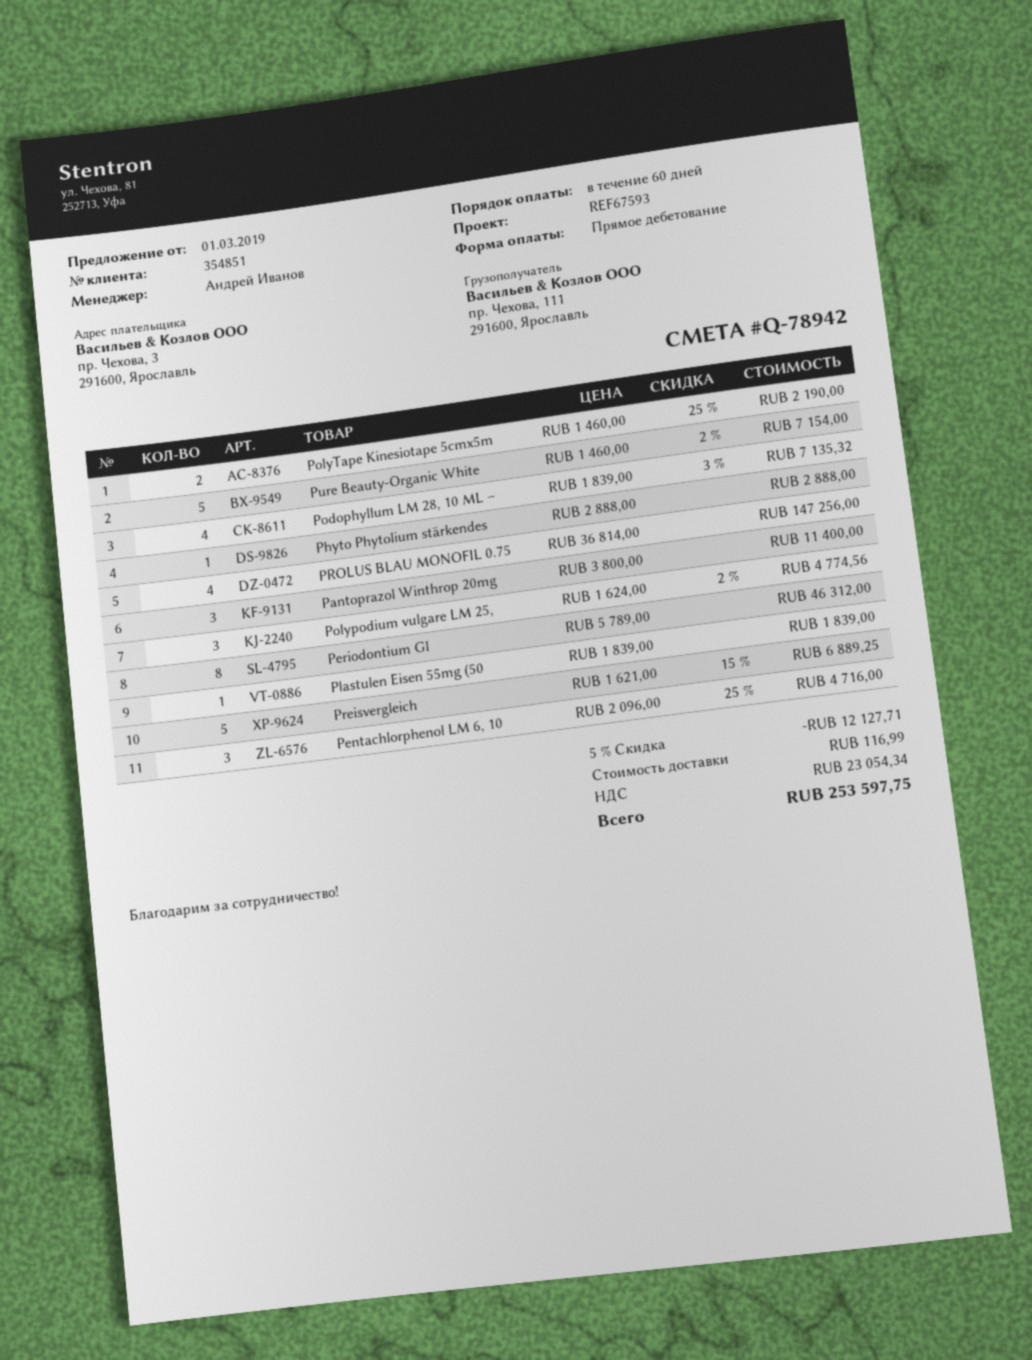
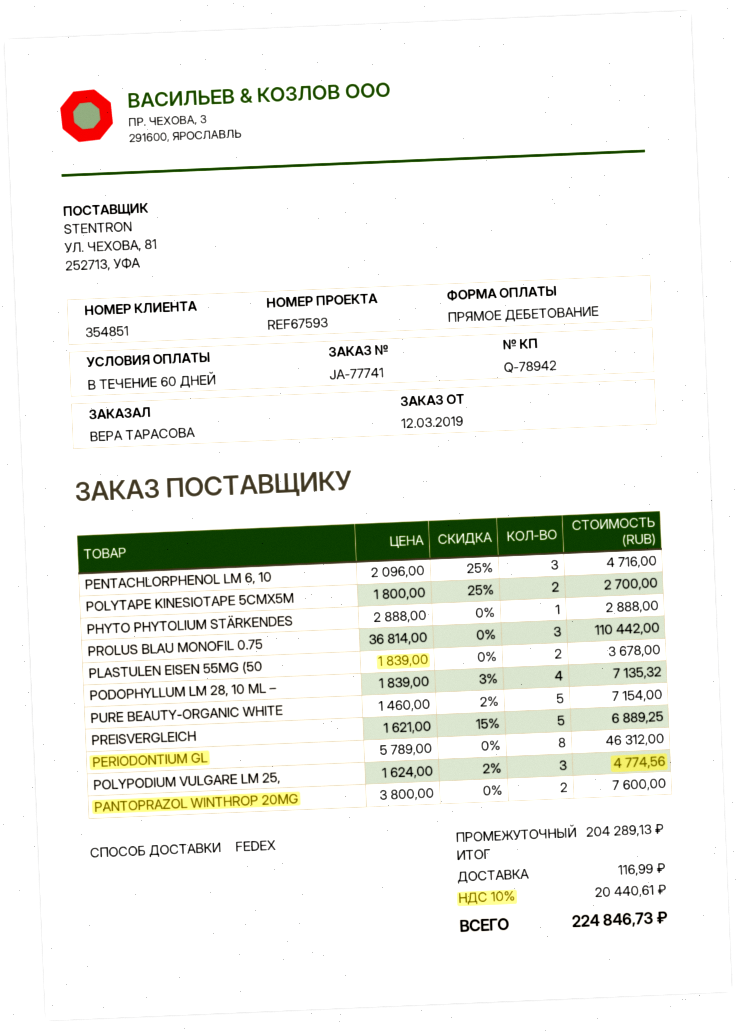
PolyTape Kinesiotape 5cmx5m: 2 x 1460.00 - 25% = 2190.00 -> 2 x 1800.00 - 25% = 2700.00
PROLUS BLAU MONOFIL 0.75: 4 x 36814.00 = 147256.00 -> 3 x 36814.00 = 110442.00
Pantoprazol Winthrop 20mg: 3 x 3800.00 = 11400.00 -> 2 x 3800.00 = 7600.00
Plastulen Eisen 55mg (50: 1 x 1839.00 = 1839.00 -> 2 x 1839.00 = 3678.00
discount: 5% = 12127.71 -> none
tax: 23054.34 -> 20440.61
total: 253597.75 -> 224846.73

